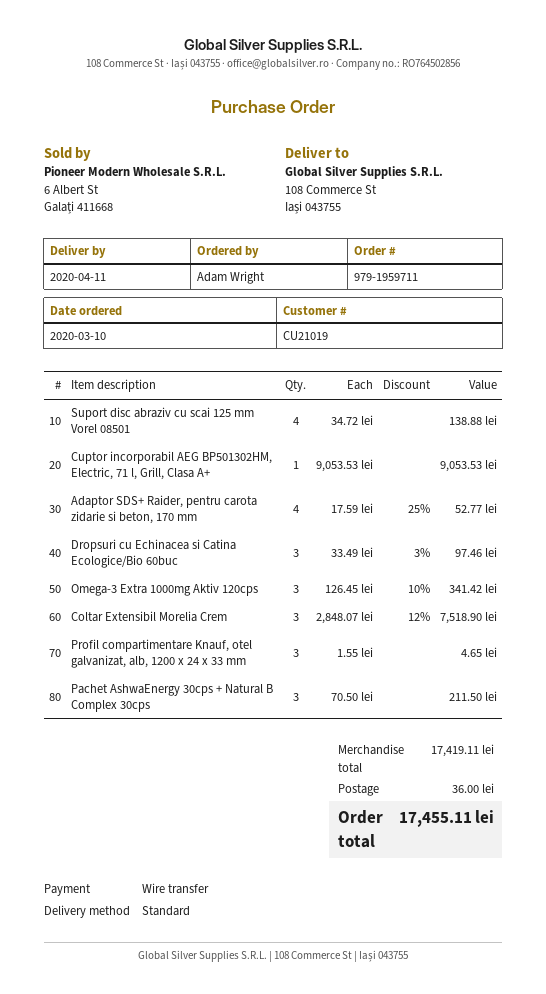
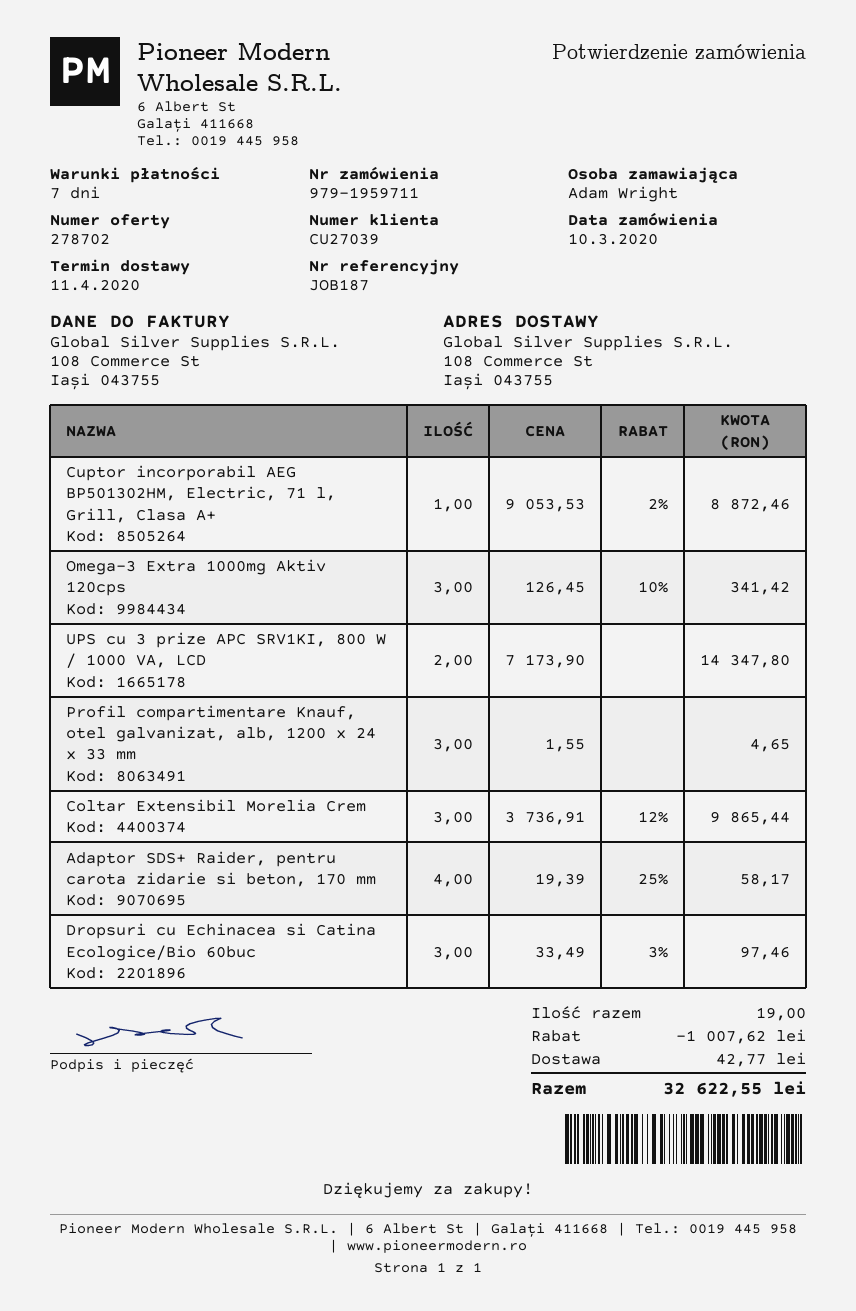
customer number: CU21019 -> CU27039
Suport disc abraziv cu scai 125 mm Vorel 08501: 4 x 34.72 = 138.88 -> none
Cuptor incorporabil AEG BP501302HM, Electric, 71 l, Grill, Clasa A+: 1 x 9053.53 = 9053.53 -> 1 x 9053.53 - 2% = 8872.46
Adaptor SDS+ Raider, pentru carota zidarie si beton, 170 mm: 4 x 17.59 - 25% = 52.77 -> 4 x 19.39 - 25% = 58.17
Coltar Extensibil Morelia Crem: 3 x 2848.07 - 12% = 7518.90 -> 3 x 3736.91 - 12% = 9865.44
Pachet AshwaEnergy 30cps + Natural B Complex 30cps: 3 x 70.50 = 211.50 -> none
UPS cu 3 prize APC SRV1KI, 800 W / 1000 VA, LCD: none -> 2 x 7173.90 = 14347.80
discount: none -> 1007.62
shipping: 36.00 -> 42.77
total: 17455.11 -> 32622.55

